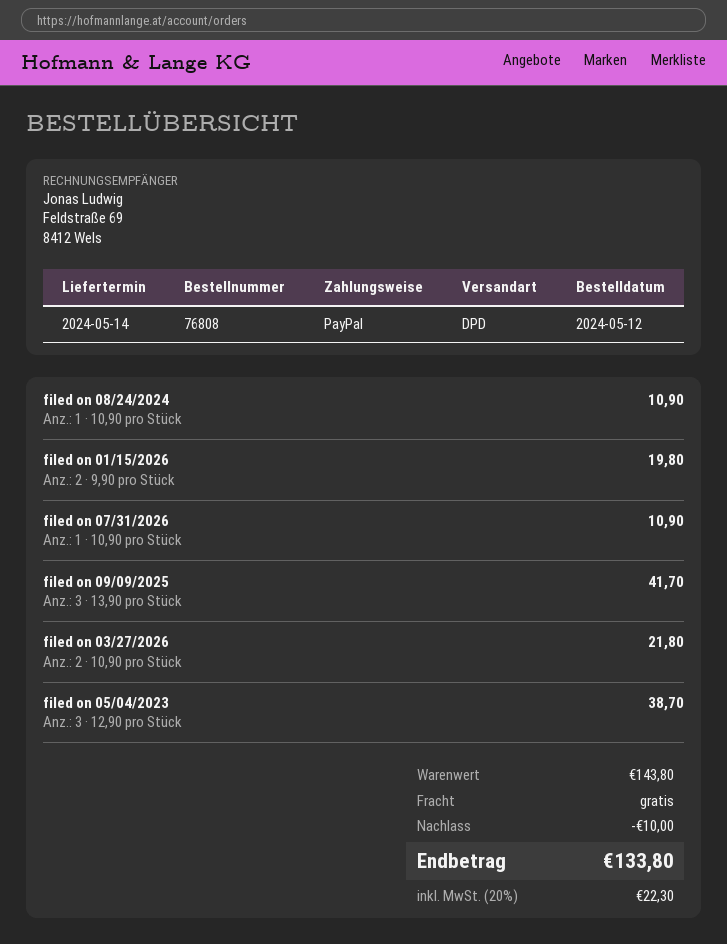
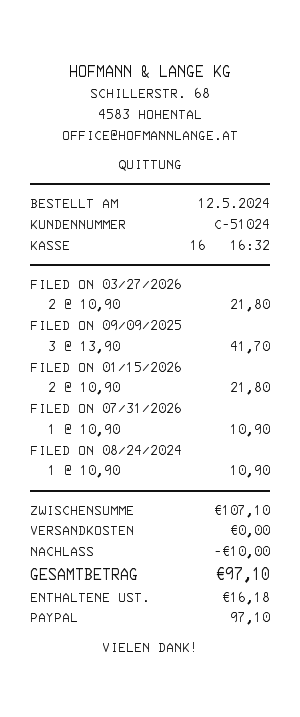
filed on 01/15/2026: 2 x 9.90 = 19.80 -> 2 x 10.90 = 21.80
filed on 05/04/2023: 3 x 12.90 = 38.70 -> none
subtotal: 143.80 -> 107.10
tax: 22.30 -> 16.18
total: 133.80 -> 97.10

